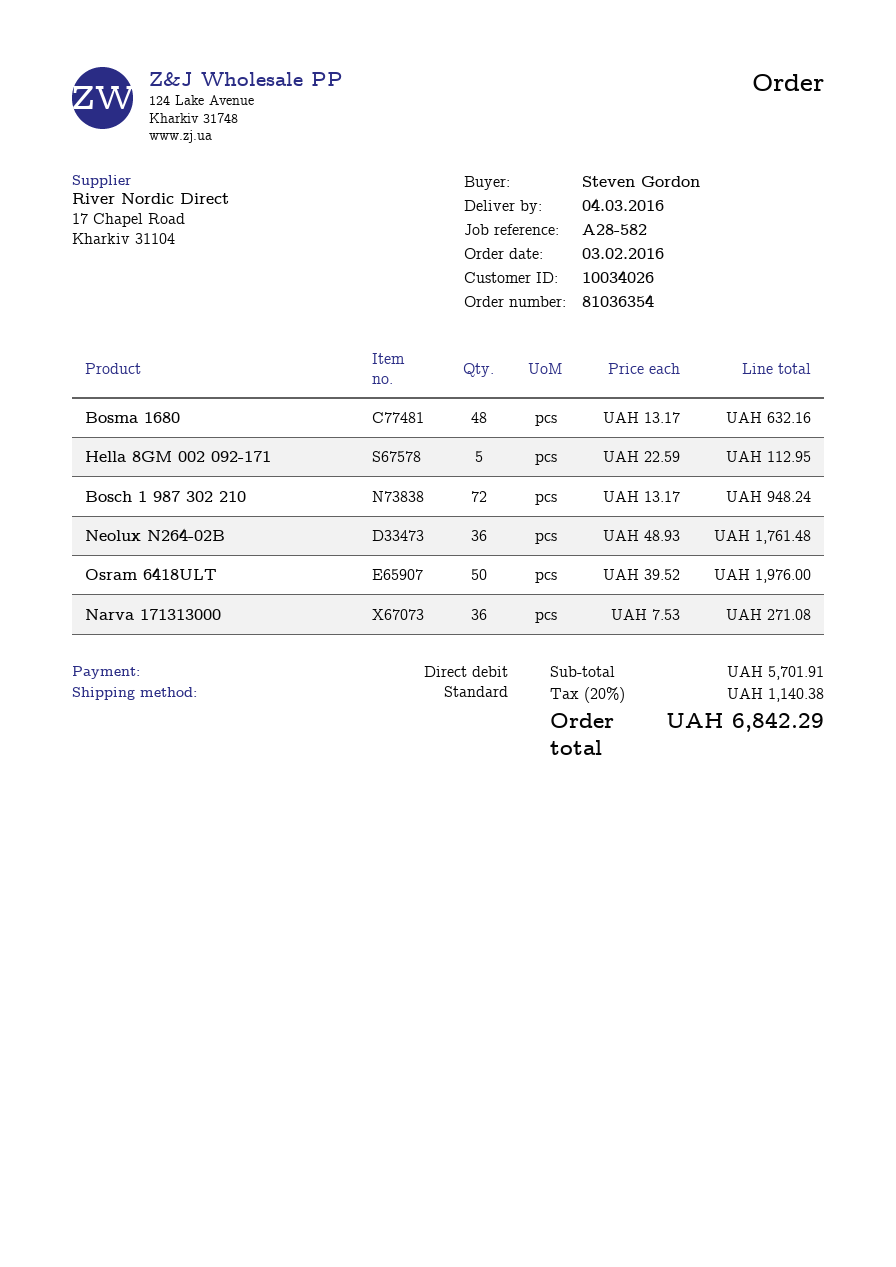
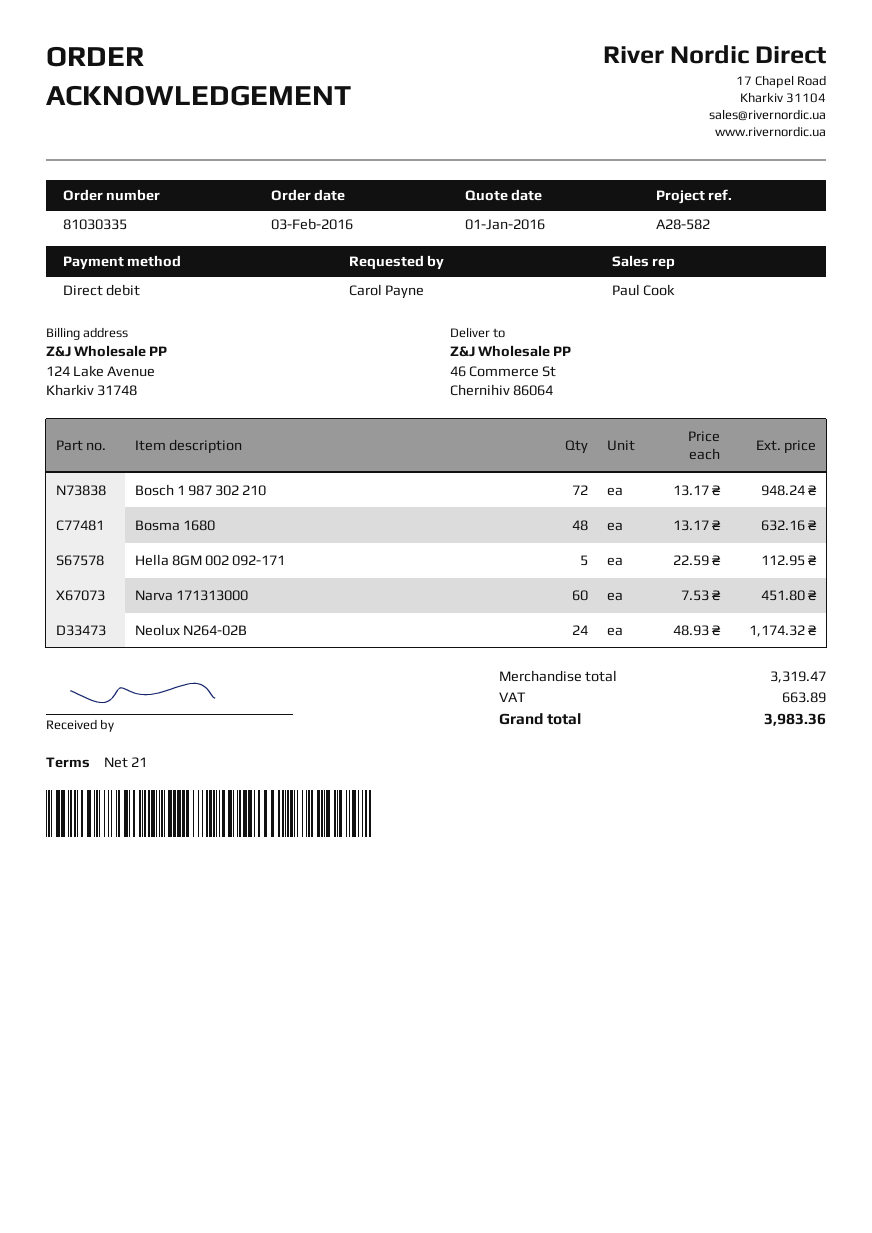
order number: 81036354 -> 81030335
ordered by: Steven Gordon -> Carol Payne
Neolux N264-02B: 36 x 48.93 = 1761.48 -> 24 x 48.93 = 1174.32
Osram 6418ULT: 50 x 39.52 = 1976.00 -> none
Narva 171313000: 36 x 7.53 = 271.08 -> 60 x 7.53 = 451.80
subtotal: 5701.91 -> 3319.47
tax: 1140.38 -> 663.89
total: 6842.29 -> 3983.36

